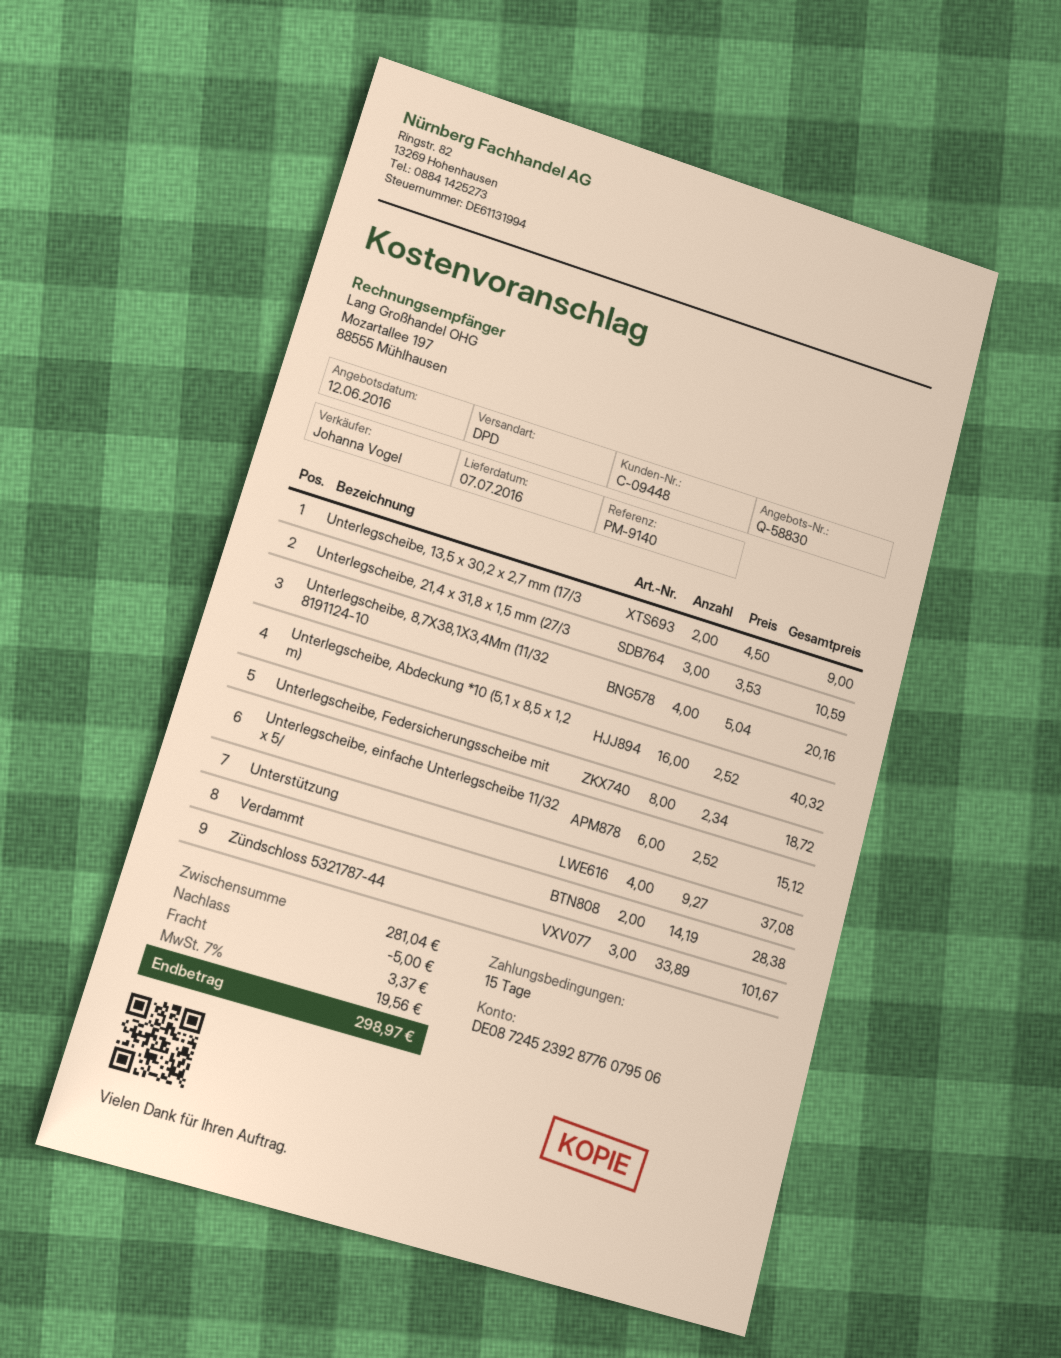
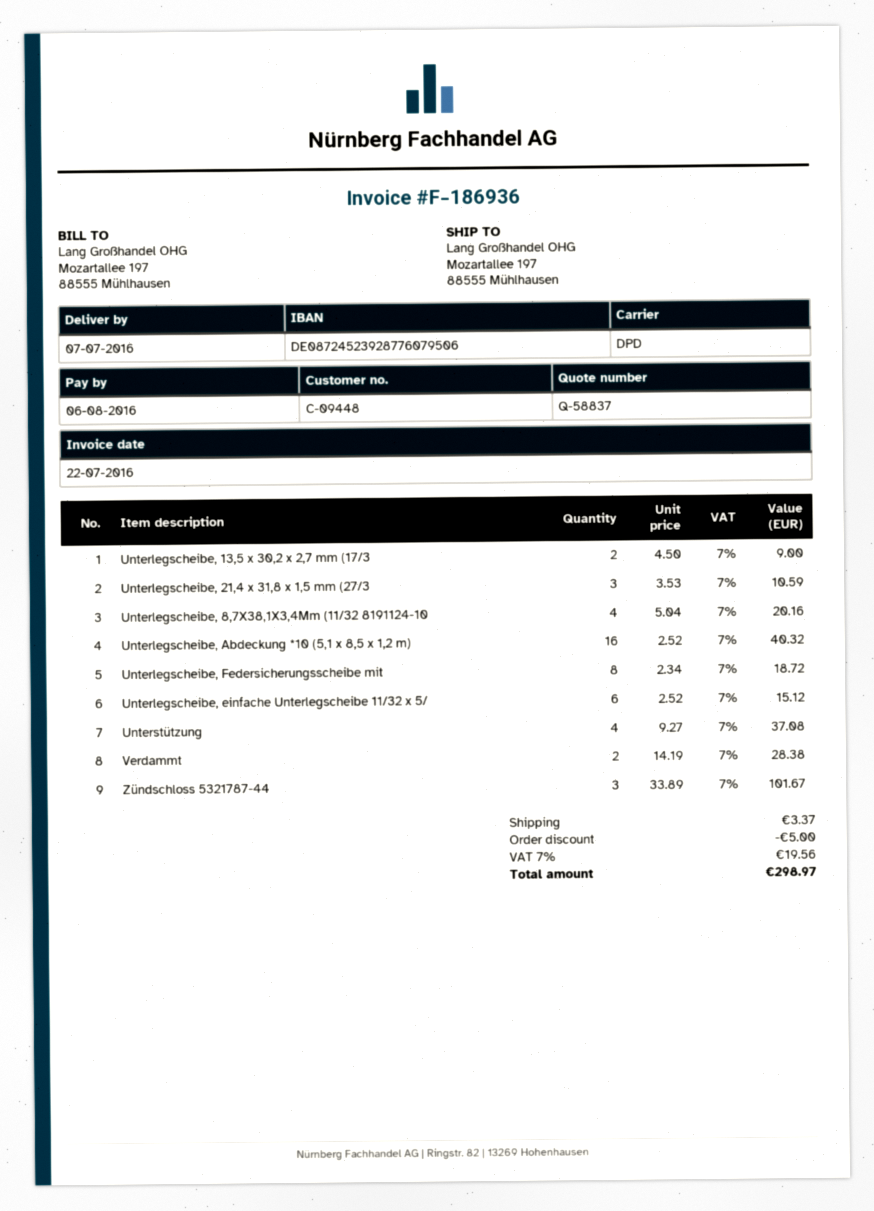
quote number: Q-58830 -> Q-58837

